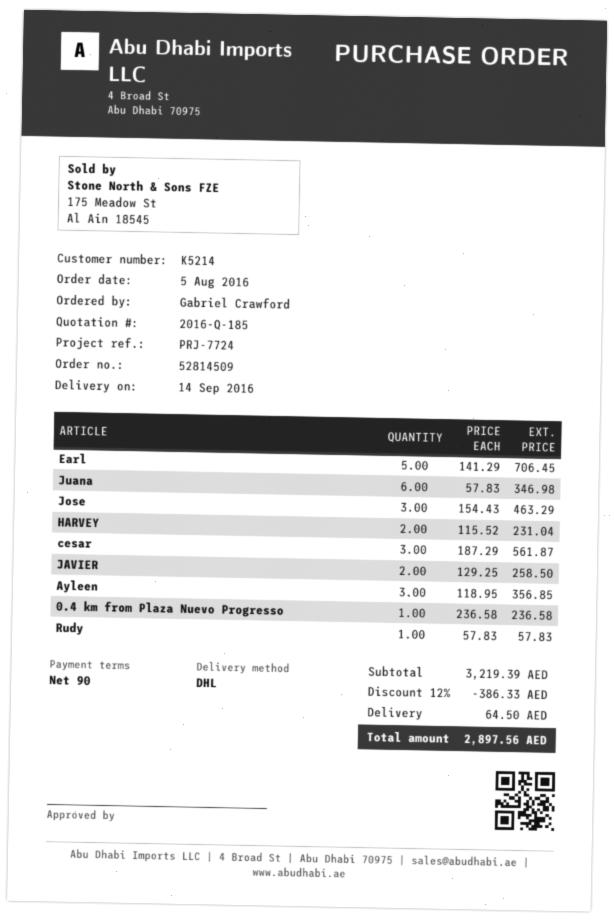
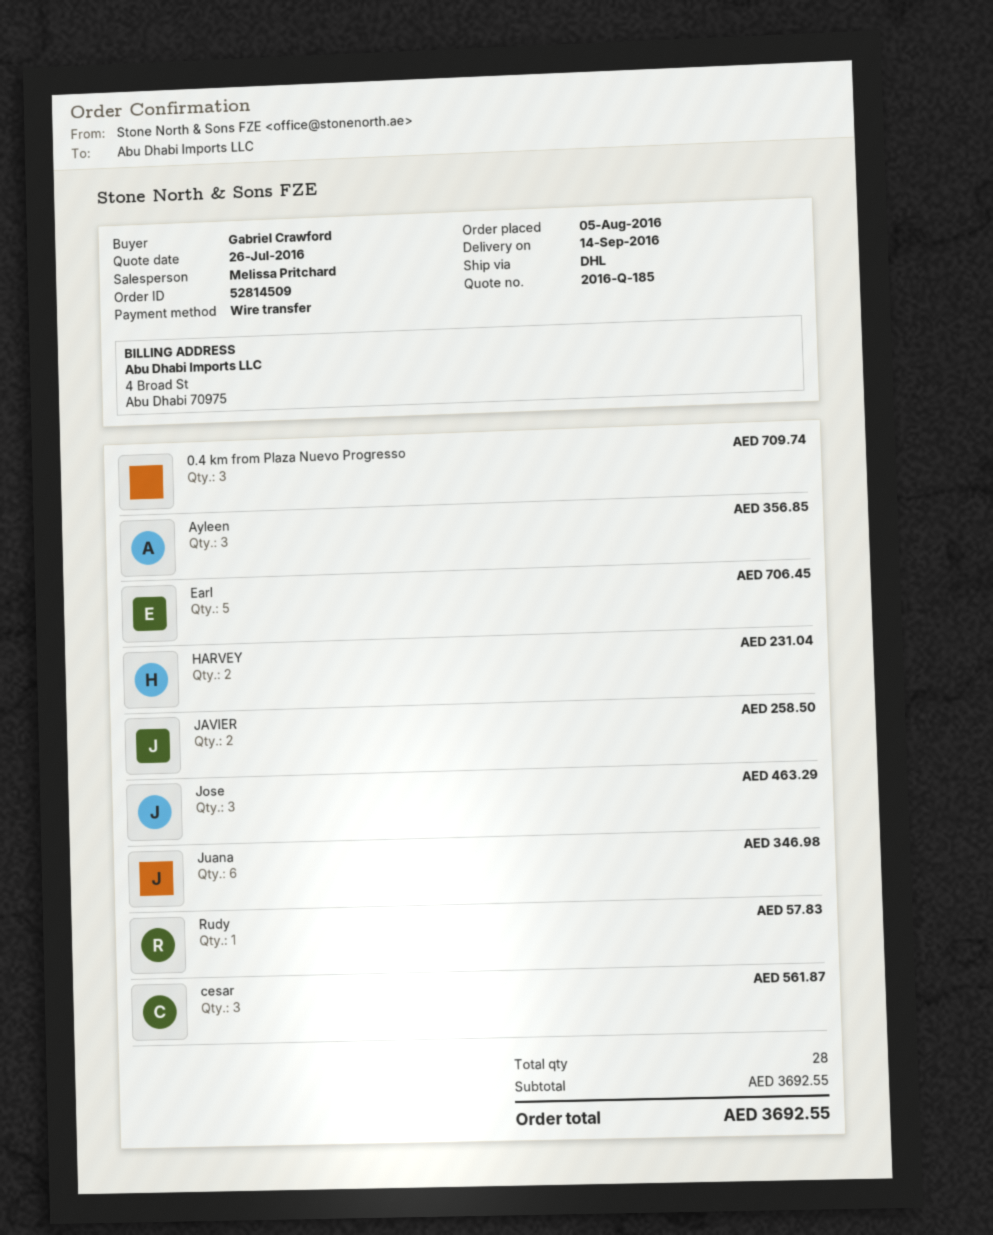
0.4 km from Plaza Nuevo Progresso: 1 for 236.58 -> 3 for 709.74
subtotal: 3219.39 -> 3692.55
discount: 12% = 386.33 -> none
shipping: 64.50 -> none
total: 2897.56 -> 3692.55

